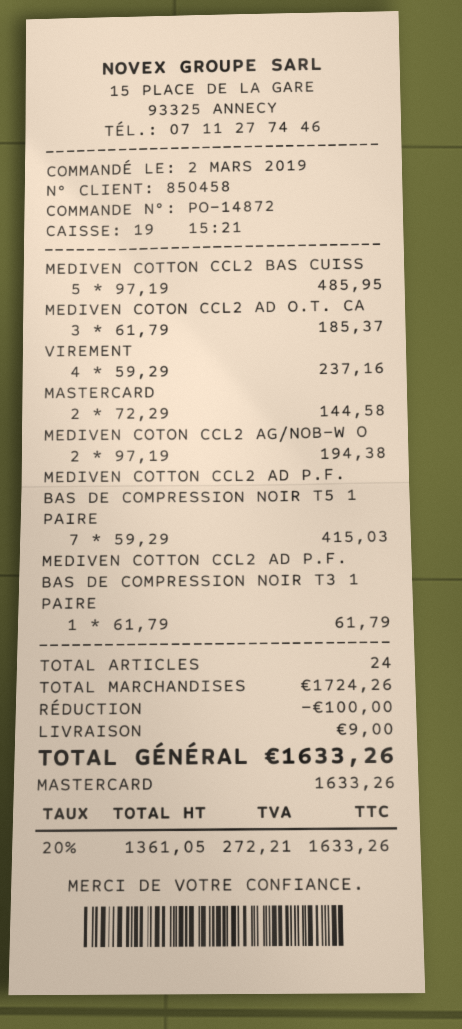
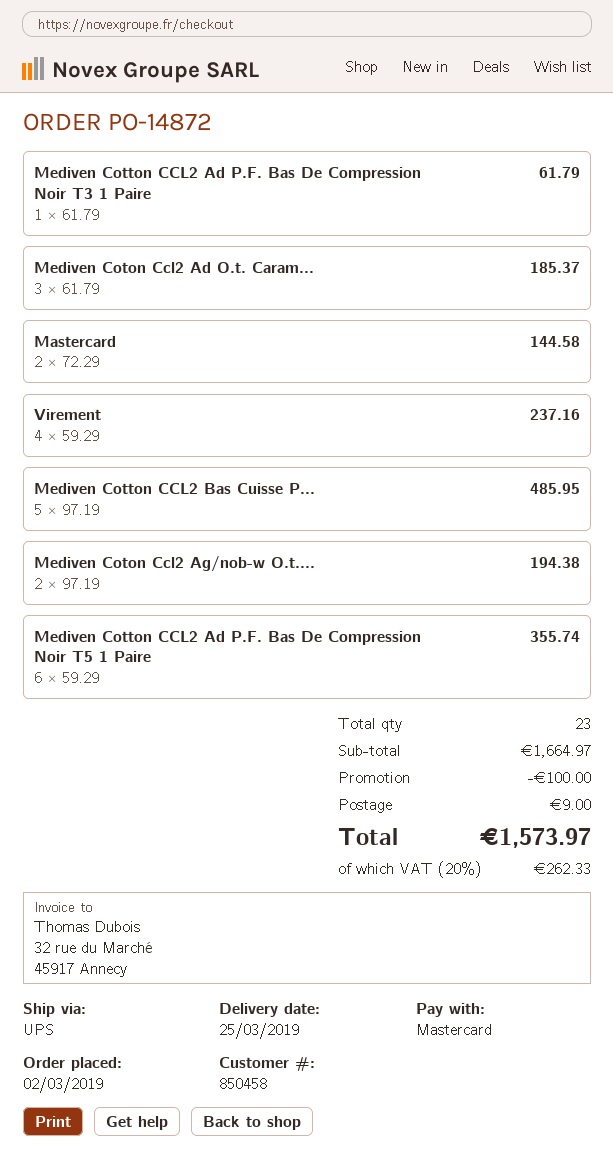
MEDIVEN COTTON CCL2 AD P.F. BAS DE COMPRESSION NOIR T5 1 PAIRE: 7 x 59.29 = 415.03 -> 6 x 59.29 = 355.74
total quantity: 24 -> 23
subtotal: 1724.26 -> 1664.97
tax: 20% = 272.21 -> 20% = 262.33
total: 1633.26 -> 1573.97

